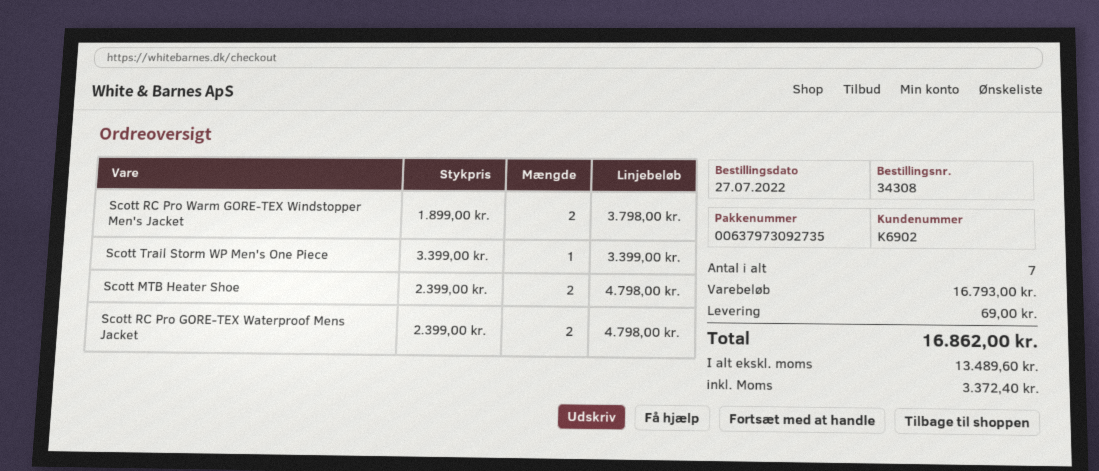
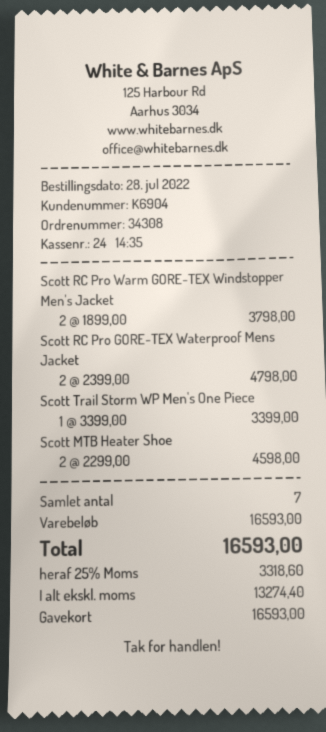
order date: 2022-07-27 -> 2022-07-28
customer number: K6902 -> K6904
Scott MTB Heater Shoe: 2 x 2399.00 = 4798.00 -> 2 x 2299.00 = 4598.00
subtotal: 16793.00 -> 16593.00
shipping: 69.00 -> none
net: 13489.60 -> 13274.40
tax: 3372.40 -> 3318.60
total: 16862.00 -> 16593.00

